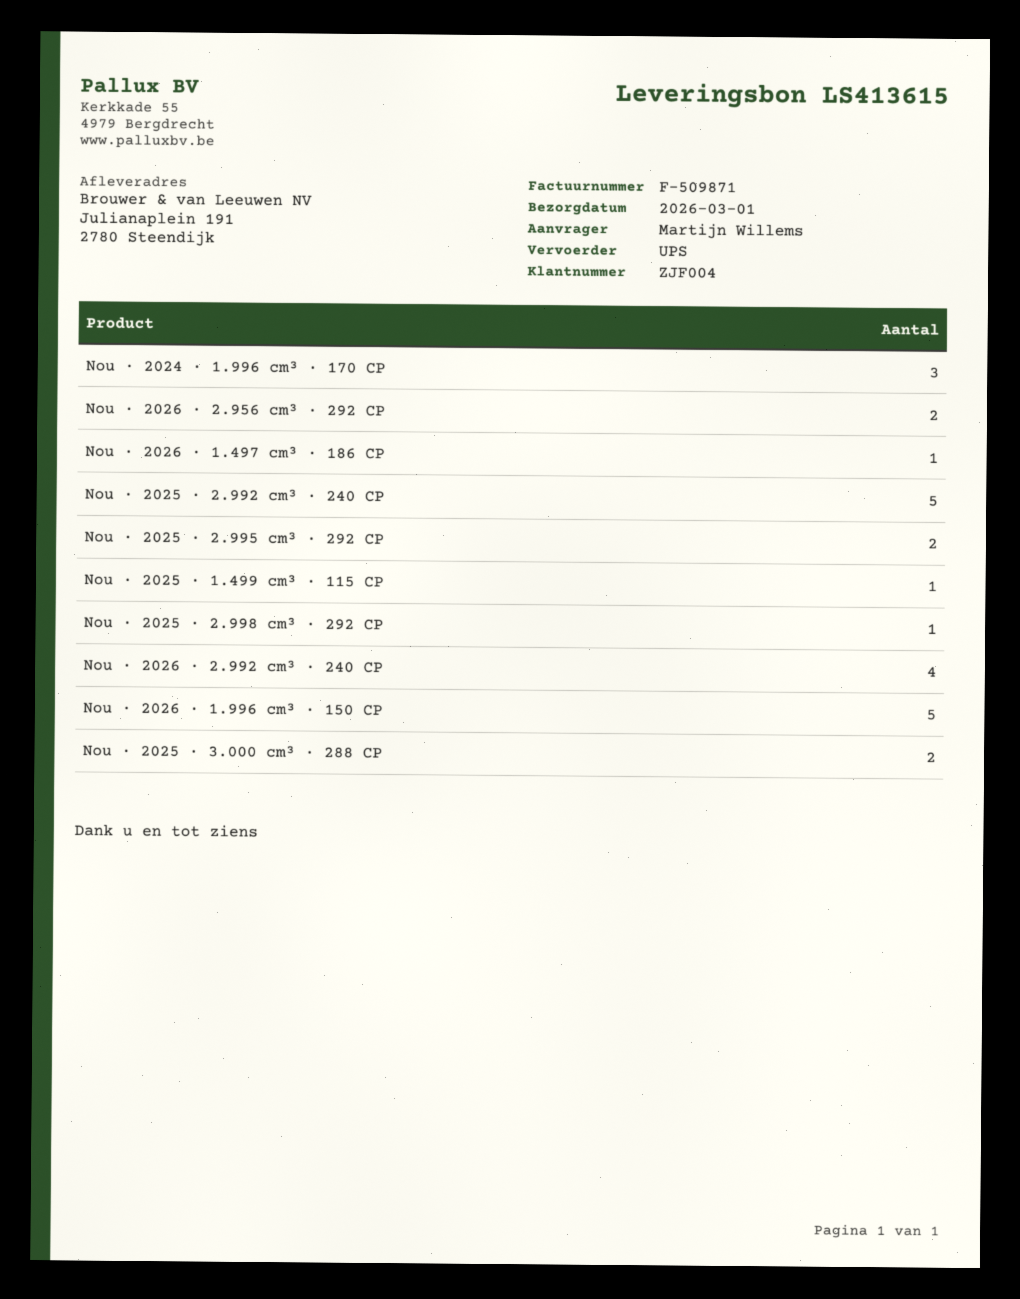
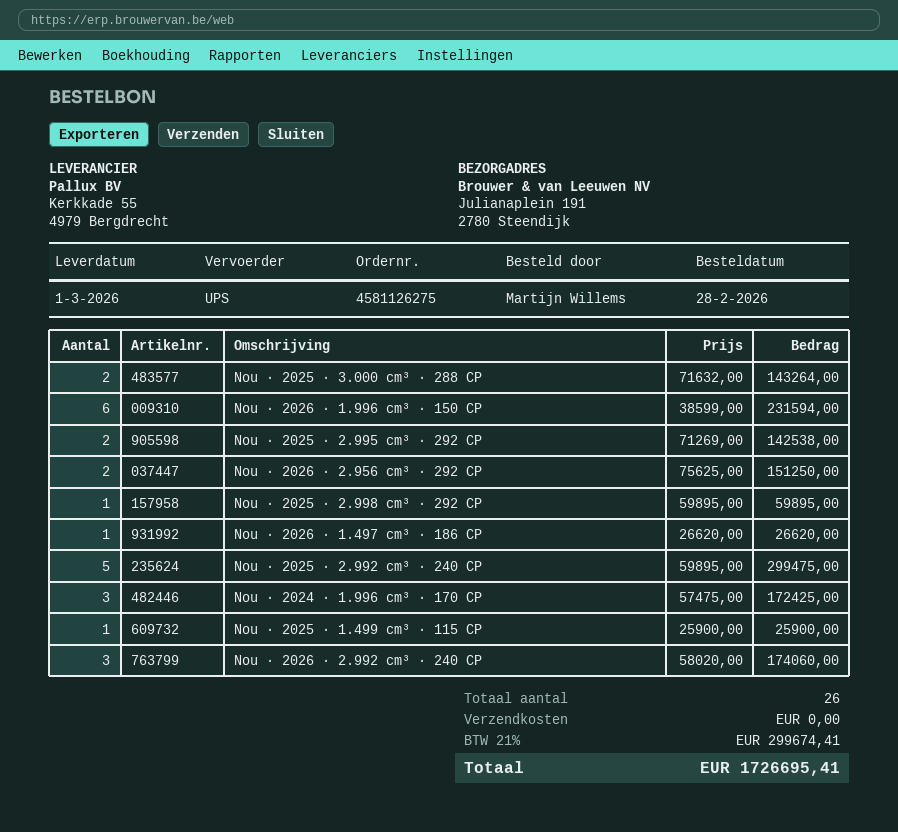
Nou · 2026 · 2.992 cm³ · 240 CP: 4 -> 3
Nou · 2026 · 1.996 cm³ · 150 CP: 5 -> 6

